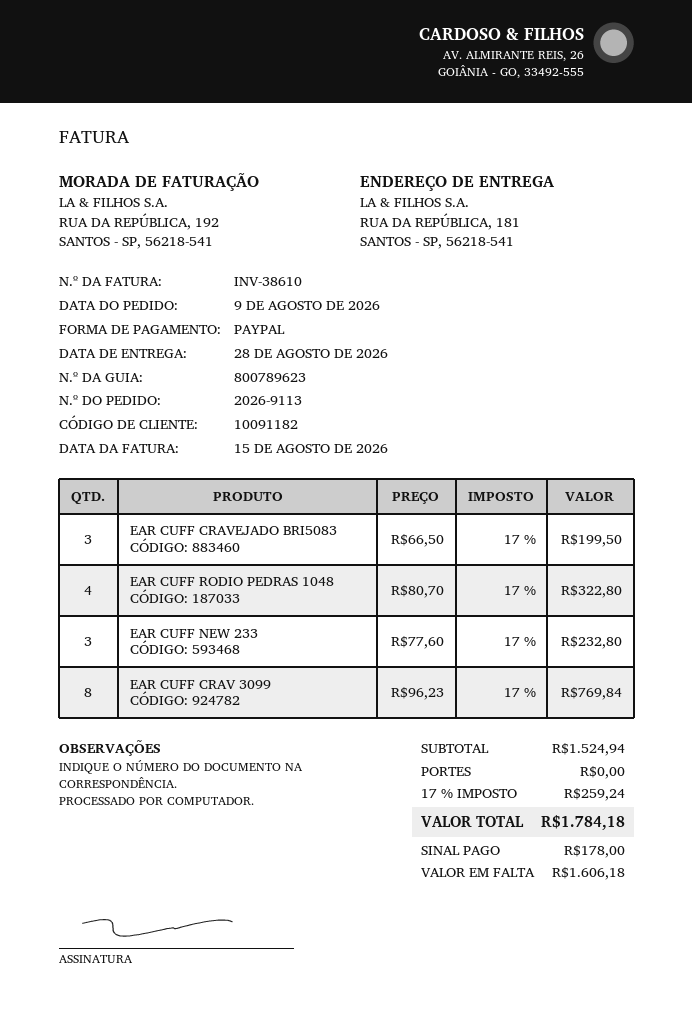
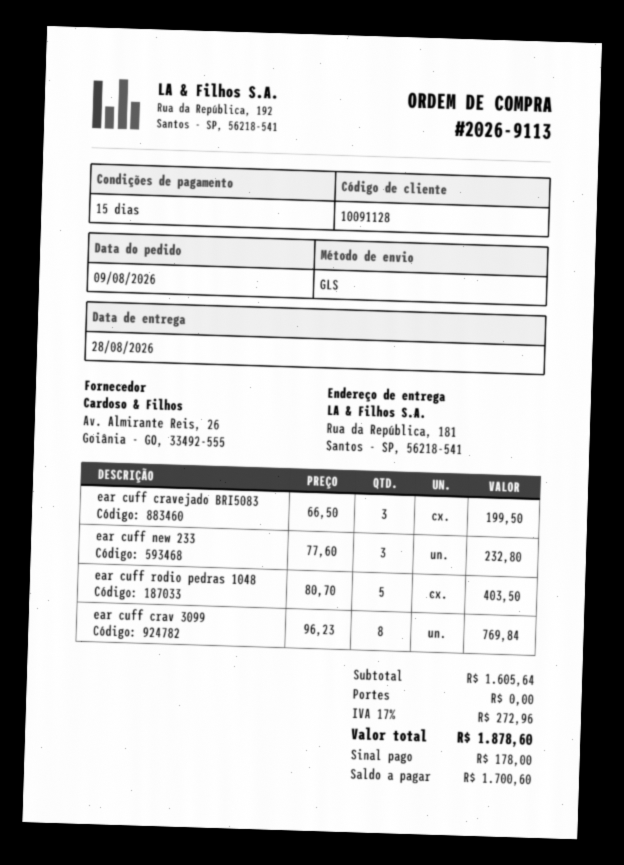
customer number: 10091182 -> 10091128
EAR CUFF RODIO PEDRAS 1048: 4 x 80.70 = 322.80 -> 5 x 80.70 = 403.50
subtotal: 1524.94 -> 1605.64
tax: 17% = 259.24 -> 17% = 272.96
total: 1784.18 -> 1878.60
balance: 1606.18 -> 1700.60

